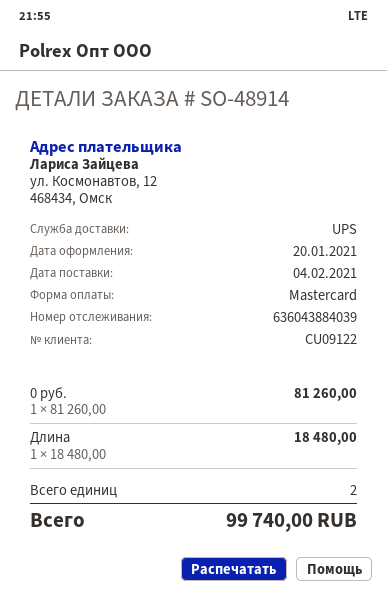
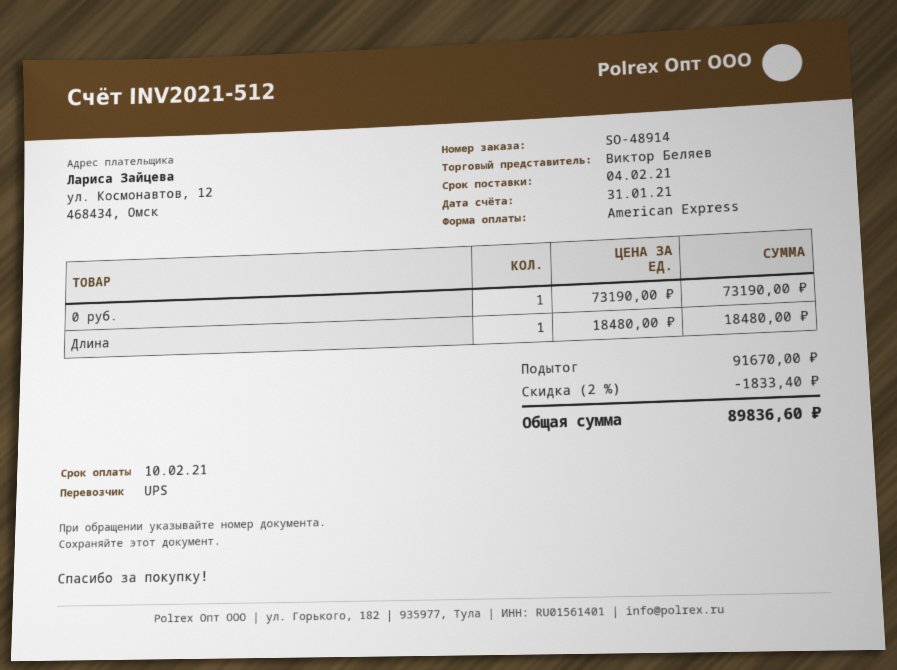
payment method: Mastercard -> American Express
0 руб.: 1 x 81260.00 = 81260.00 -> 1 x 73190.00 = 73190.00
discount: none -> 2% = 1833.40
total: 99740.00 -> 89836.60

